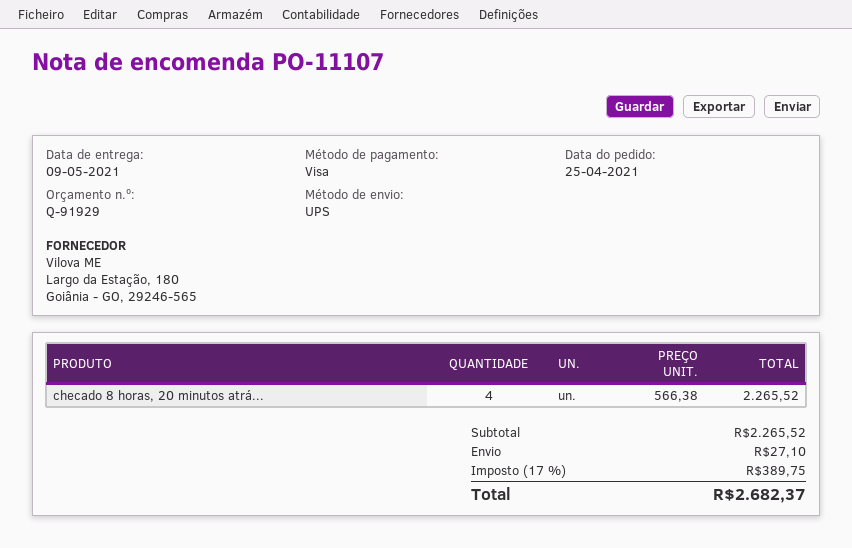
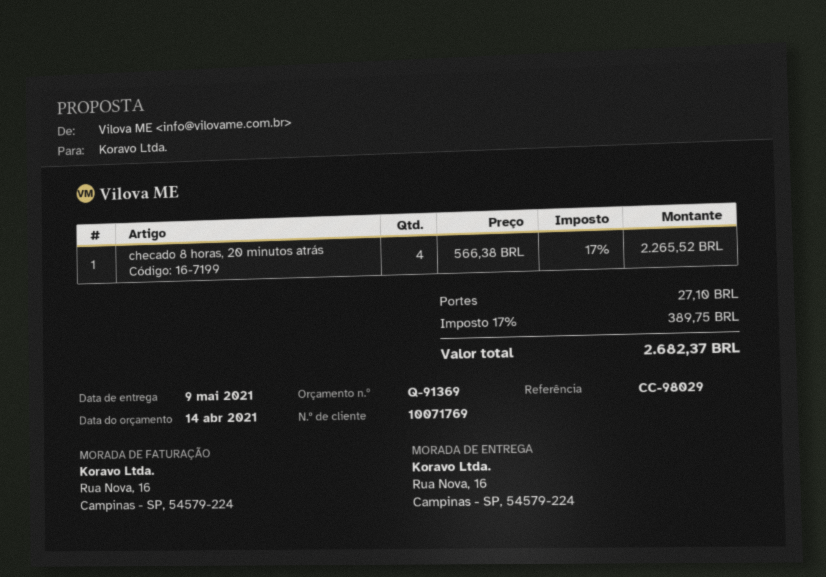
quote number: Q-91929 -> Q-91369

